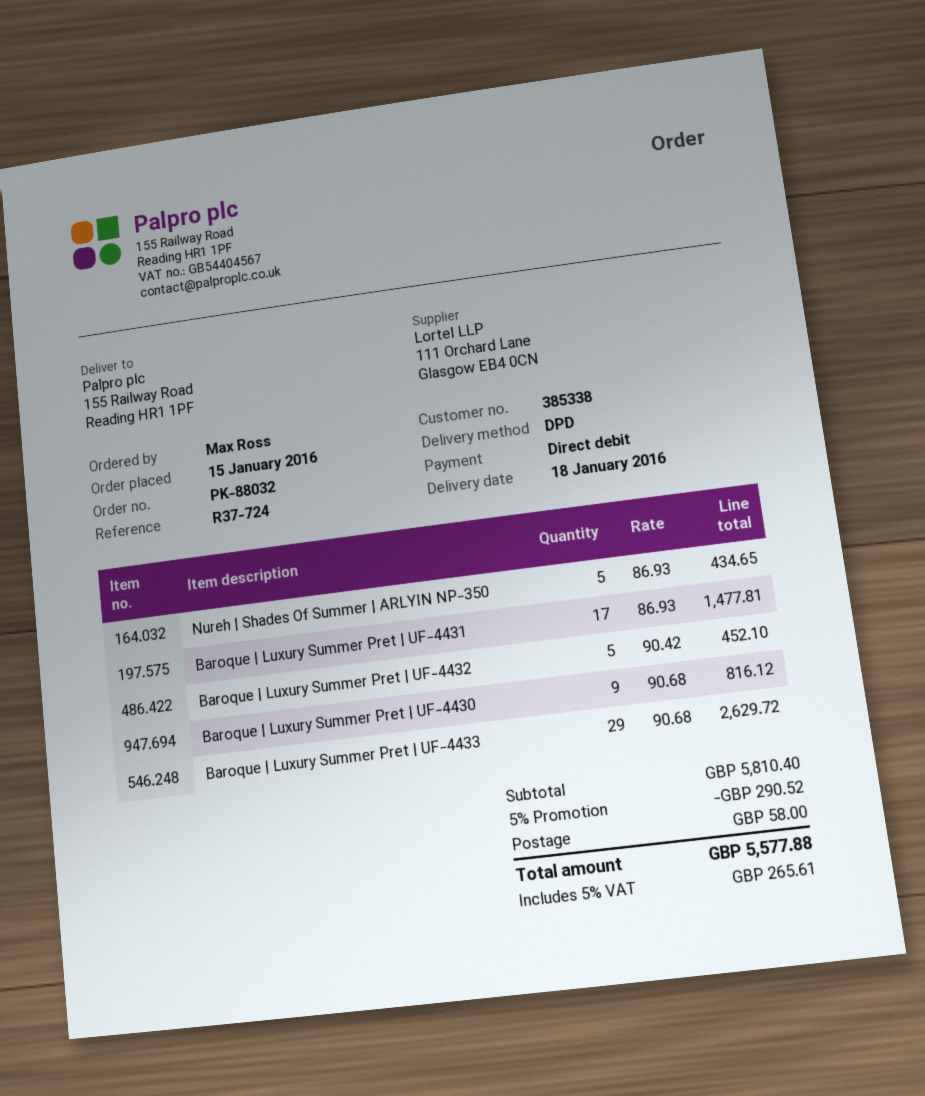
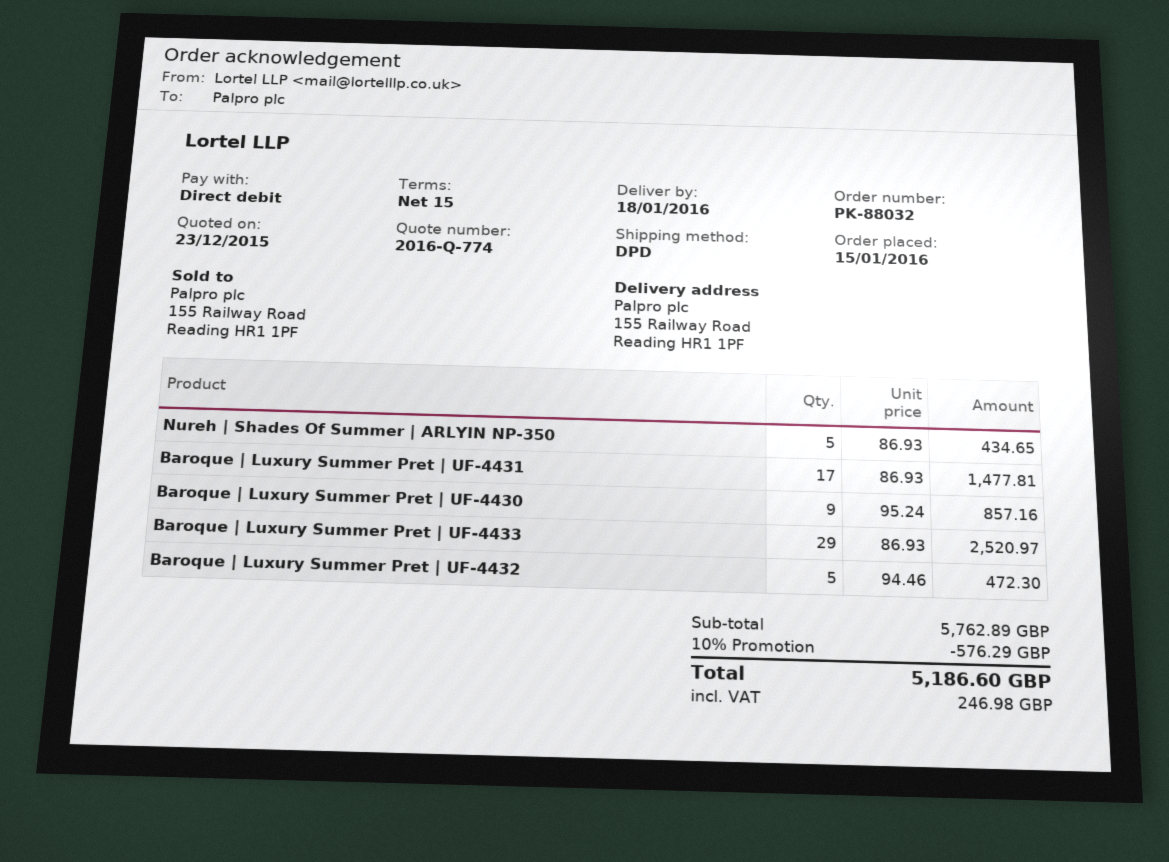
Baroque | Luxury Summer Pret | UF-4432: 5 x 90.42 = 452.10 -> 5 x 94.46 = 472.30
Baroque | Luxury Summer Pret | UF-4430: 9 x 90.68 = 816.12 -> 9 x 95.24 = 857.16
Baroque | Luxury Summer Pret | UF-4433: 29 x 90.68 = 2629.72 -> 29 x 86.93 = 2520.97
subtotal: 5810.40 -> 5762.89
discount: 5% = 290.52 -> 10% = 576.29
shipping: 58.00 -> none
tax: 265.61 -> 246.98
total: 5577.88 -> 5186.60

